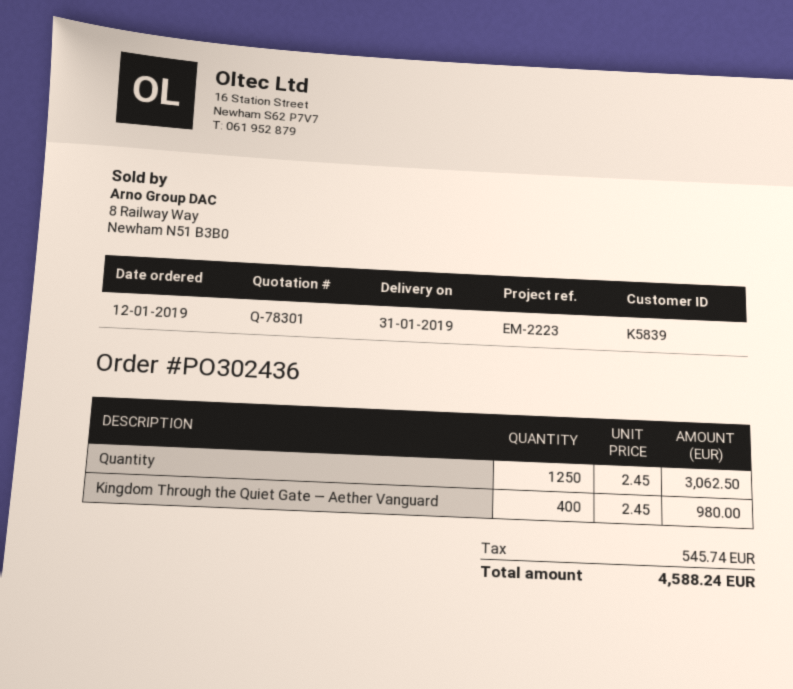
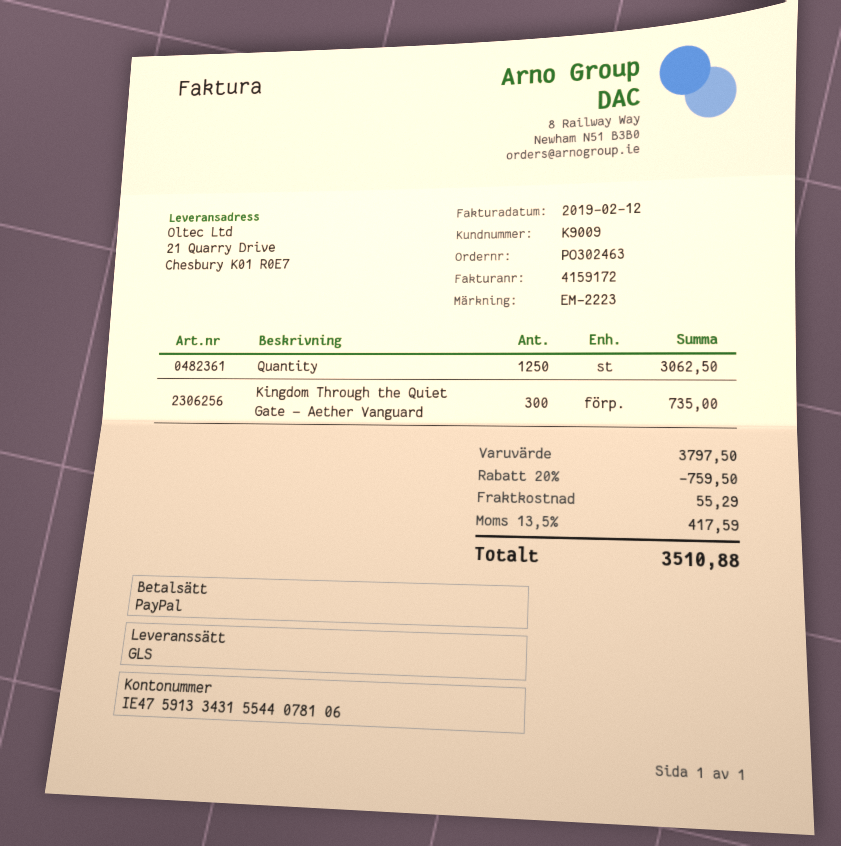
order number: PO302436 -> PO302463
customer number: K5839 -> K9009
Kingdom Through the Quiet Gate — Aether Vanguard: 400 for 980.00 -> 300 for 735.00
discount: none -> 20% = 759.50
shipping: none -> 55.29
tax: 545.74 -> 417.59
total: 4588.24 -> 3510.88

